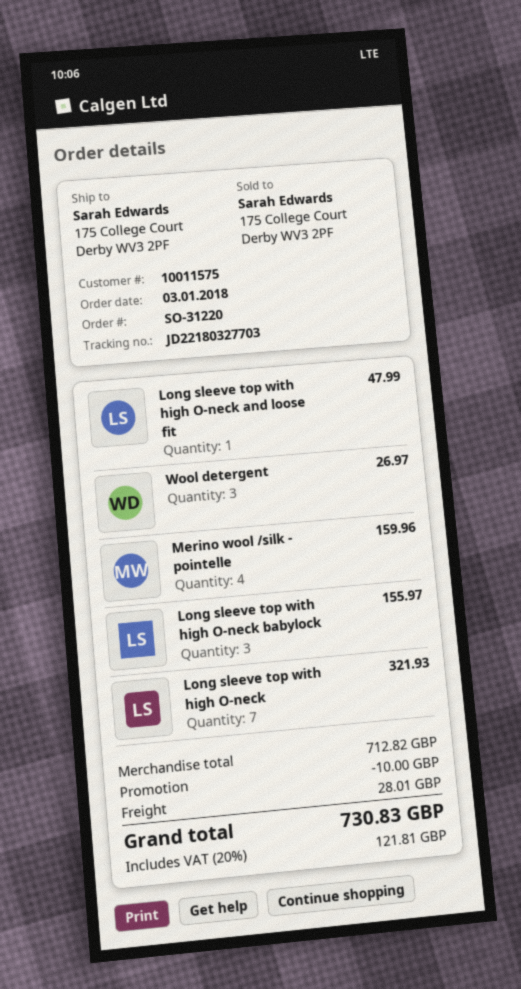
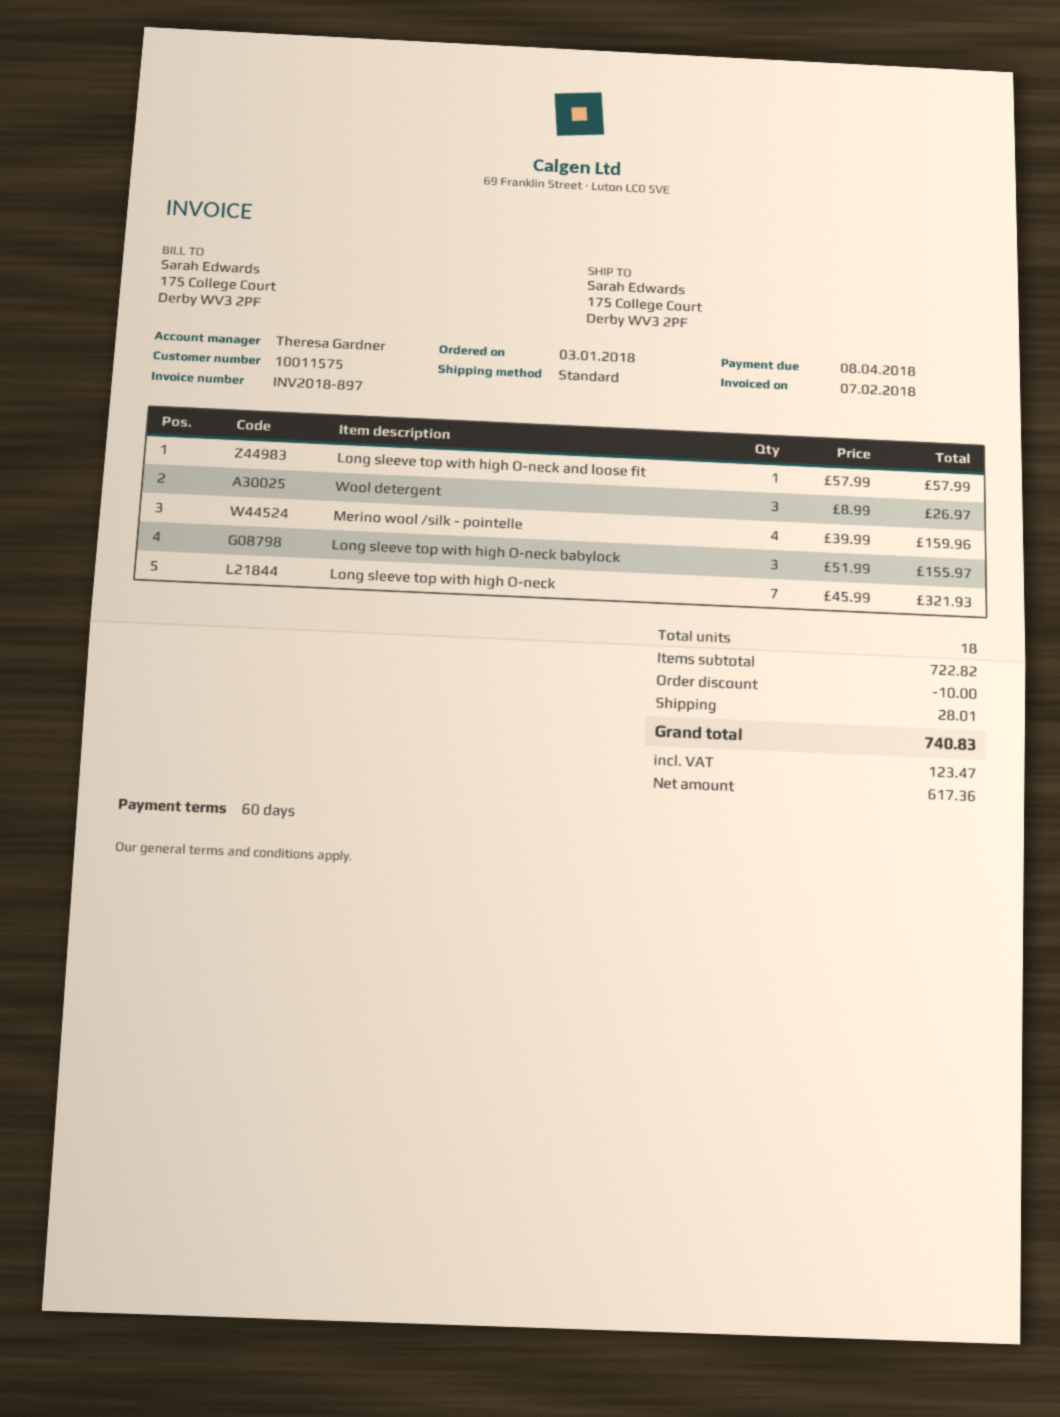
Long sleeve top with high O-neck and loose fit: 1 for 47.99 -> 1 for 57.99
subtotal: 712.82 -> 722.82
tax: 121.81 -> 123.47
total: 730.83 -> 740.83

